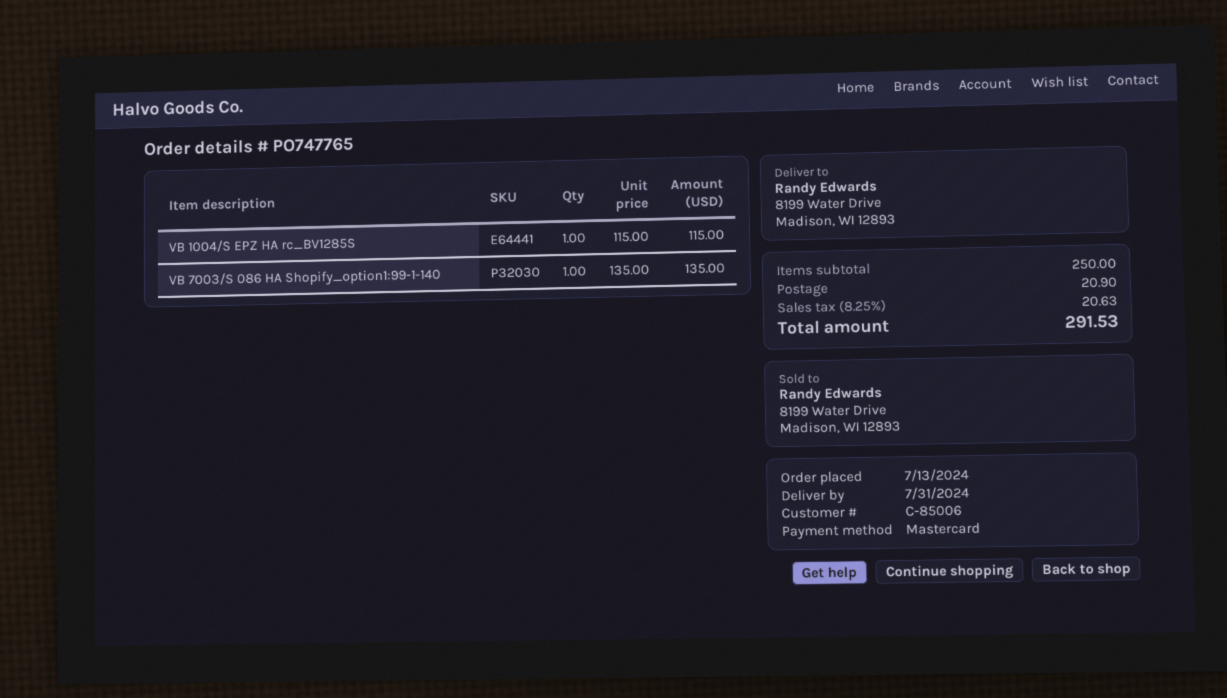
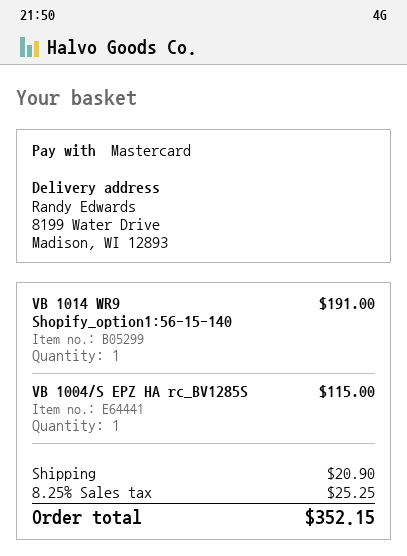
VB 7003/S 086 HA Shopify_option1:99-1-140: 1 for 135.00 -> none
VB 1014 WR9 Shopify_option1:56-15-140: none -> 1 for 191.00
tax: 8.25% = 20.63 -> 8.25% = 25.25
total: 291.53 -> 352.15

